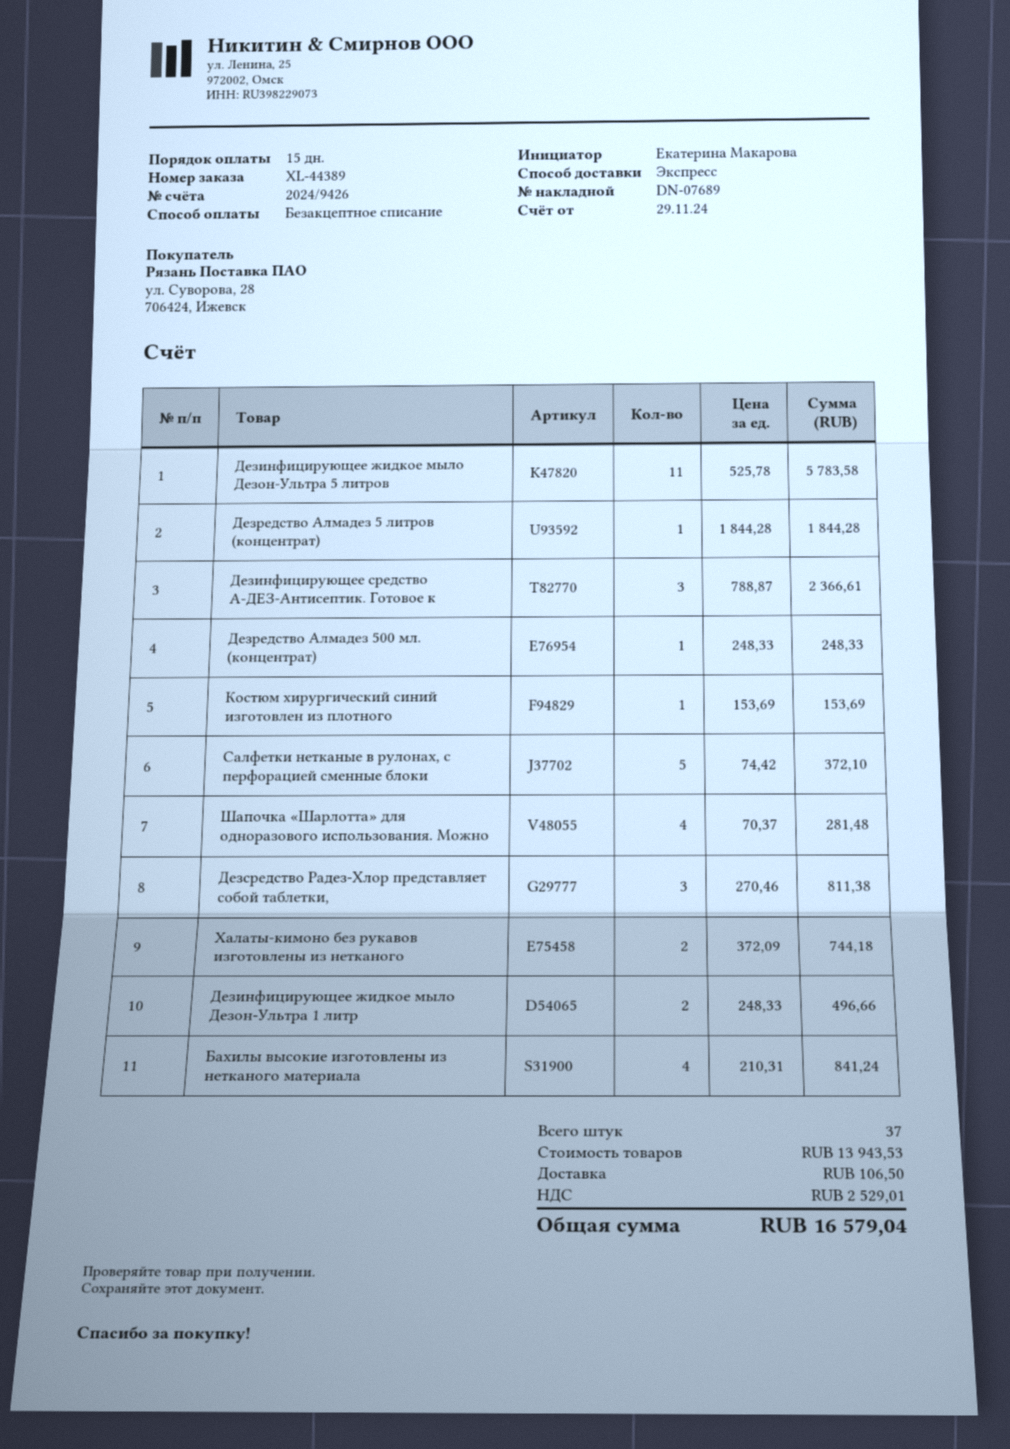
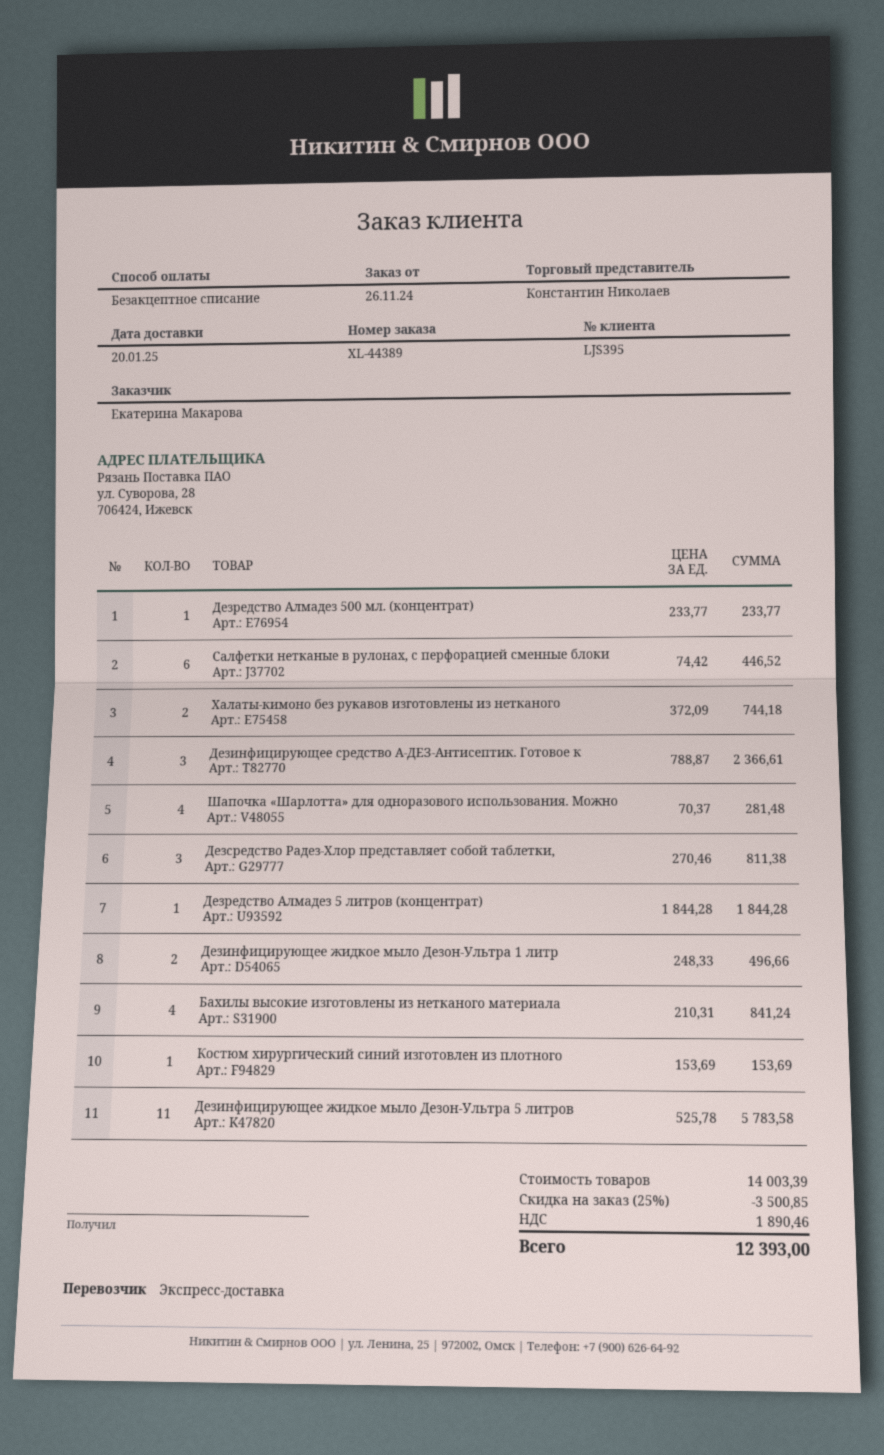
Дезредство Алмадез 500 мл. (концентрат): 1 x 248.33 = 248.33 -> 1 x 233.77 = 233.77
Салфетки нетканые в рулонах, с перфорацией сменные блоки: 5 x 74.42 = 372.10 -> 6 x 74.42 = 446.52
subtotal: 13943.53 -> 14003.39
discount: none -> 25% = 3500.85
shipping: 106.50 -> none
tax: 2529.01 -> 1890.46
total: 16579.04 -> 12393.00

